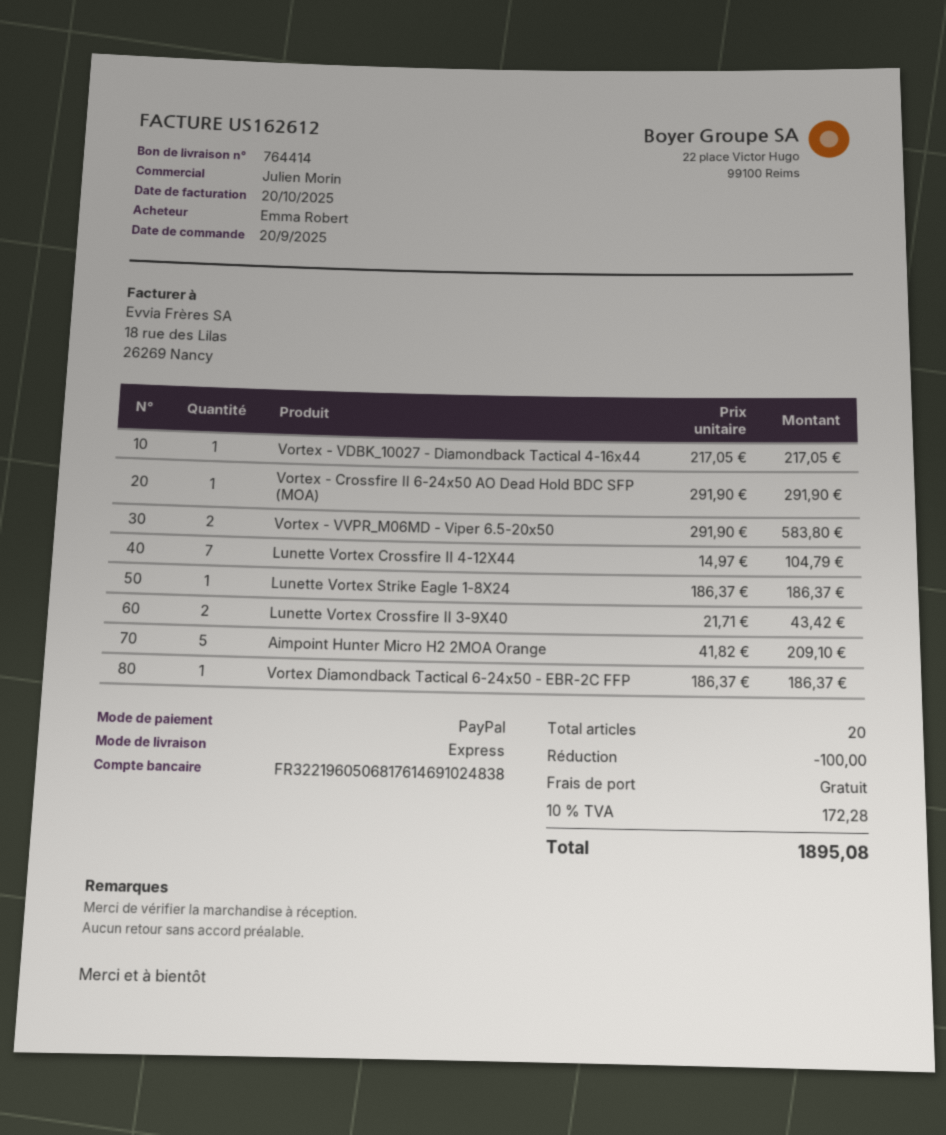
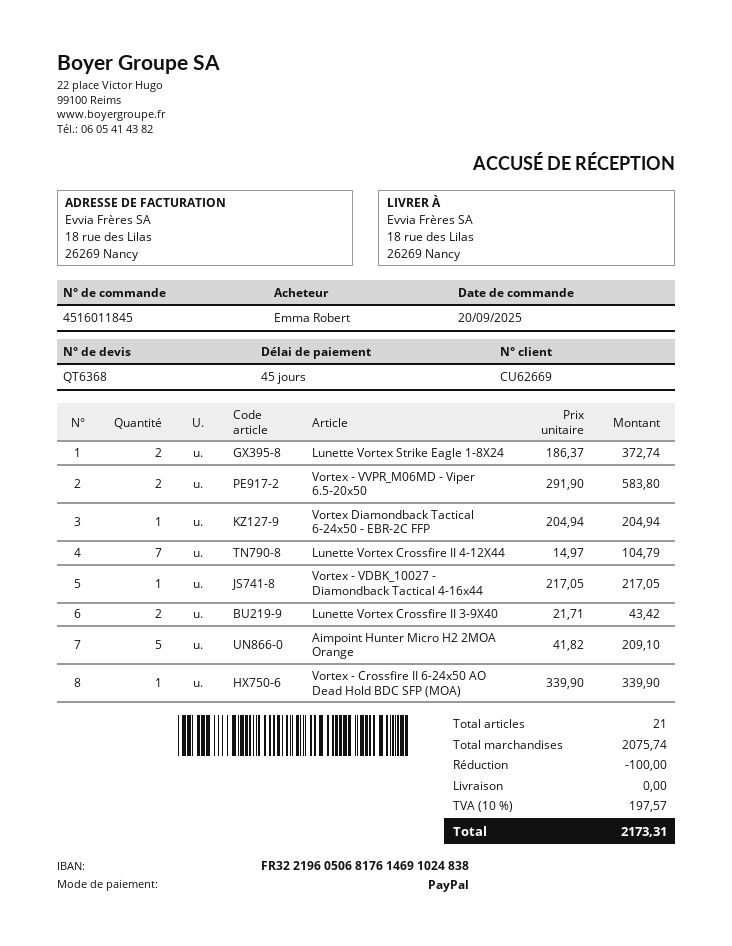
Vortex - Crossfire II 6-24x50 AO Dead Hold BDC SFP (MOA): 1 x 291.90 = 291.90 -> 1 x 339.90 = 339.90
Lunette Vortex Strike Eagle 1-8X24: 1 x 186.37 = 186.37 -> 2 x 186.37 = 372.74
Vortex Diamondback Tactical 6-24x50 - EBR-2C FFP: 1 x 186.37 = 186.37 -> 1 x 204.94 = 204.94
total quantity: 20 -> 21
tax: 10% = 172.28 -> 10% = 197.57
total: 1895.08 -> 2173.31

